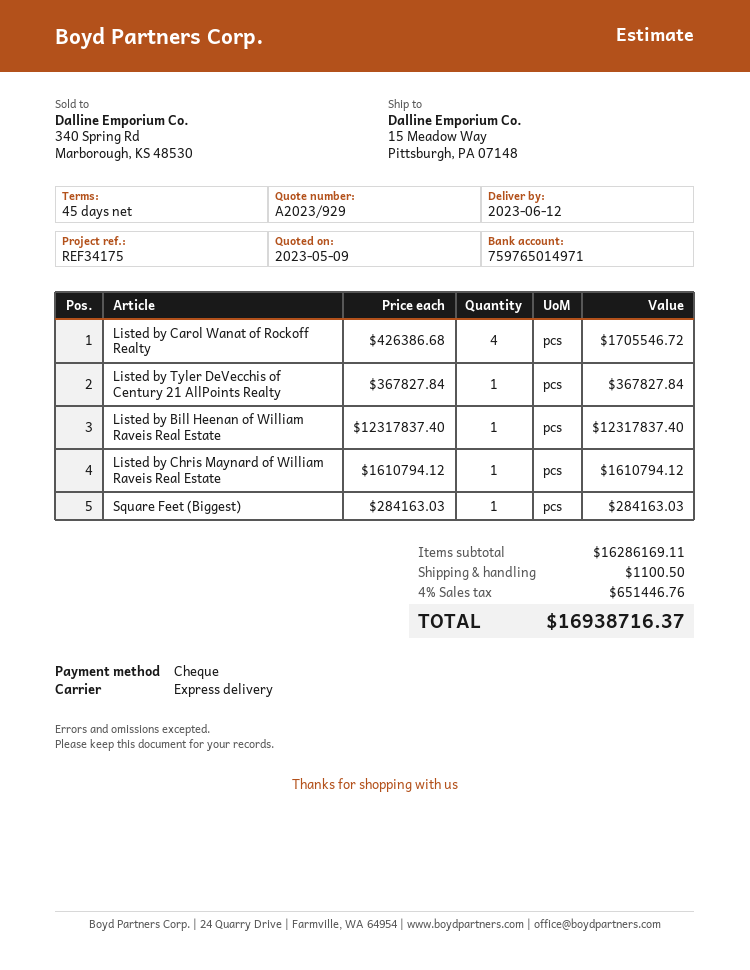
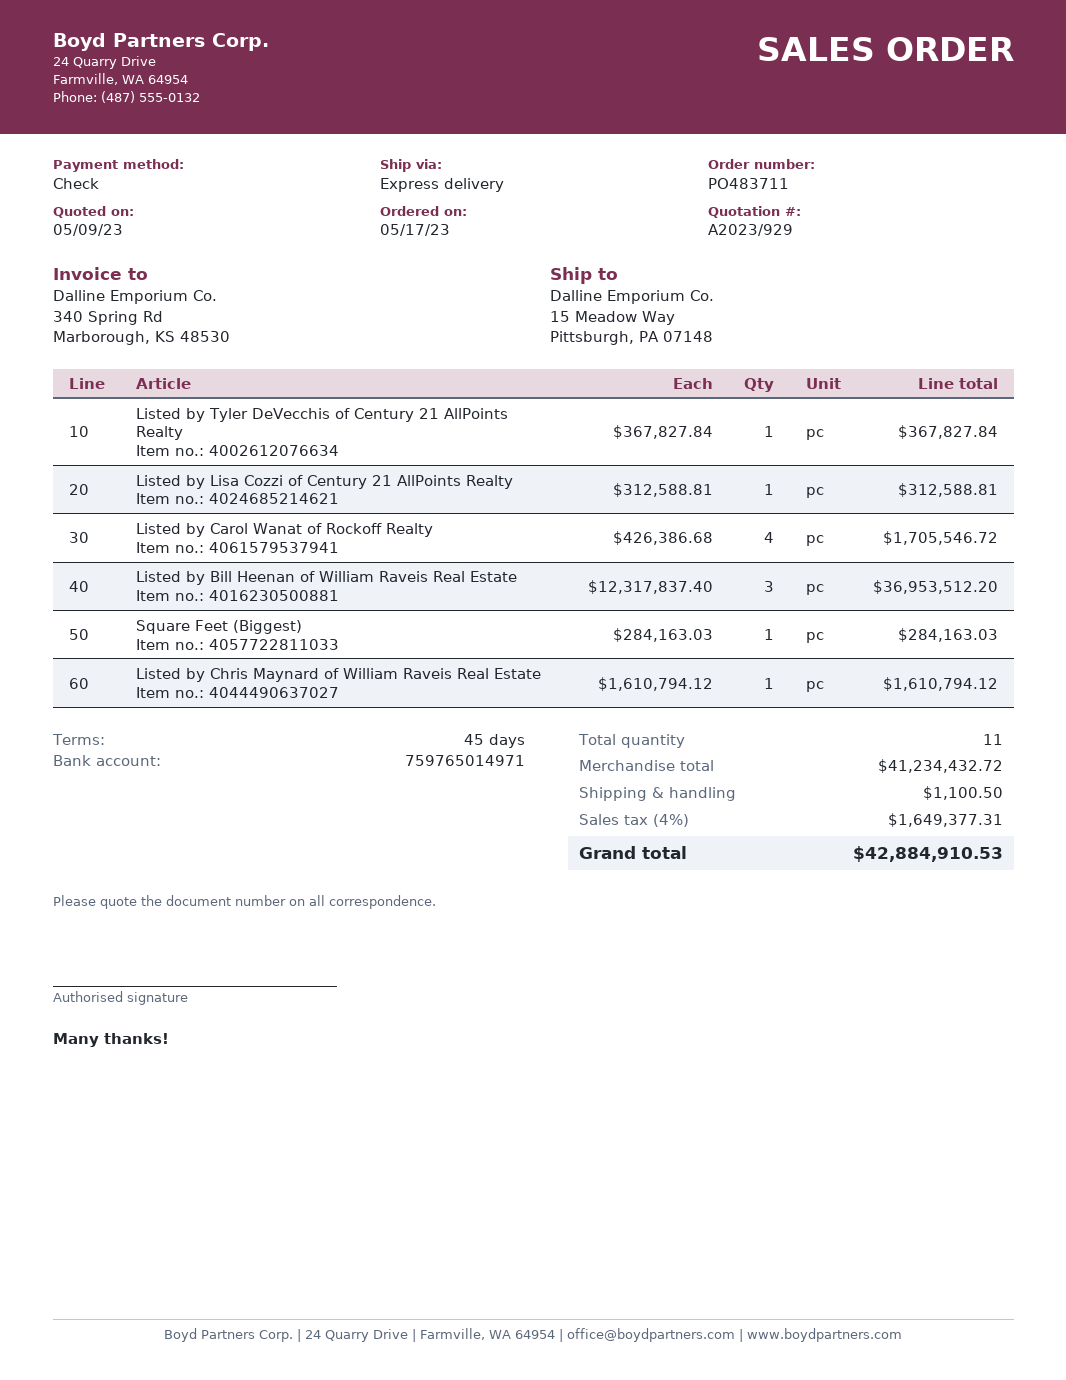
Listed by Bill Heenan of William Raveis Real Estate: 1 x 12317837.40 = 12317837.40 -> 3 x 12317837.40 = 36953512.20
Listed by Lisa Cozzi of Century 21 AllPoints Realty: none -> 1 x 312588.81 = 312588.81
subtotal: 16286169.11 -> 41234432.72
tax: 4% = 651446.76 -> 4% = 1649377.31
total: 16938716.37 -> 42884910.53

